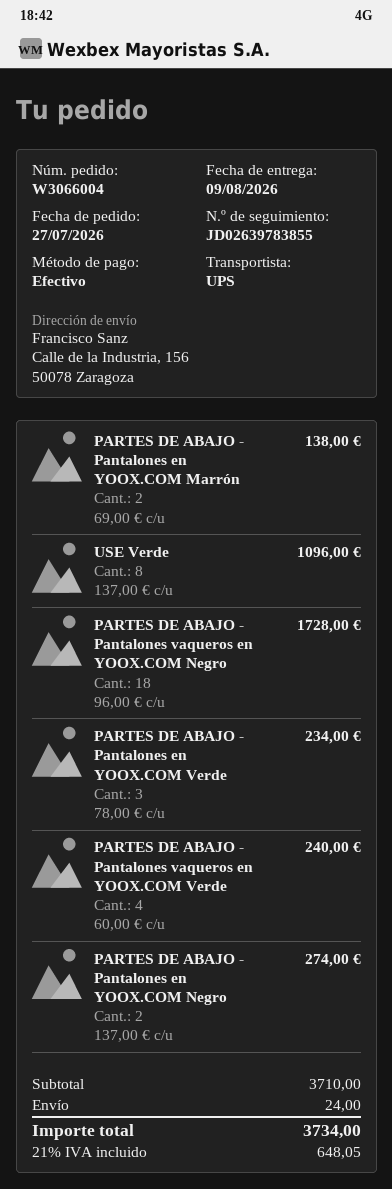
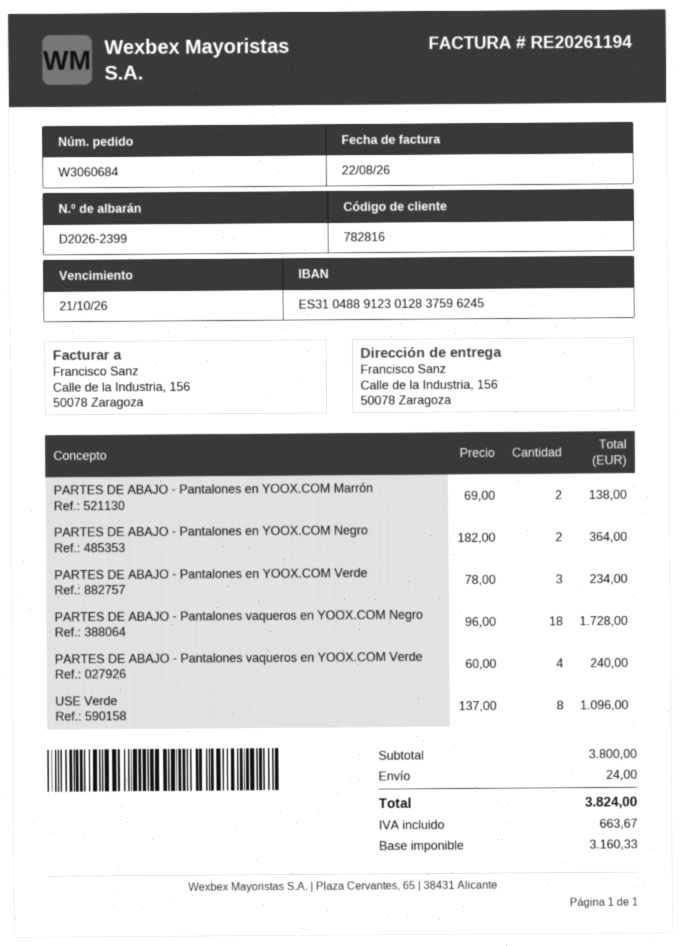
order number: W3066004 -> W3060684
PARTES DE ABAJO - Pantalones en YOOX.COM Negro: 2 x 137.00 = 274.00 -> 2 x 182.00 = 364.00
subtotal: 3710.00 -> 3800.00
tax: 648.05 -> 663.67
total: 3734.00 -> 3824.00

